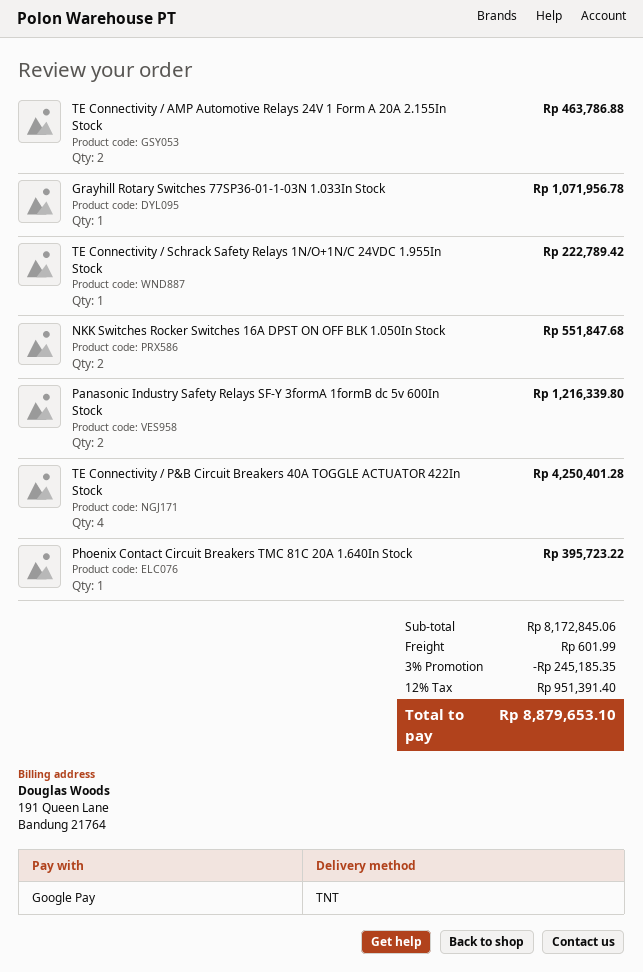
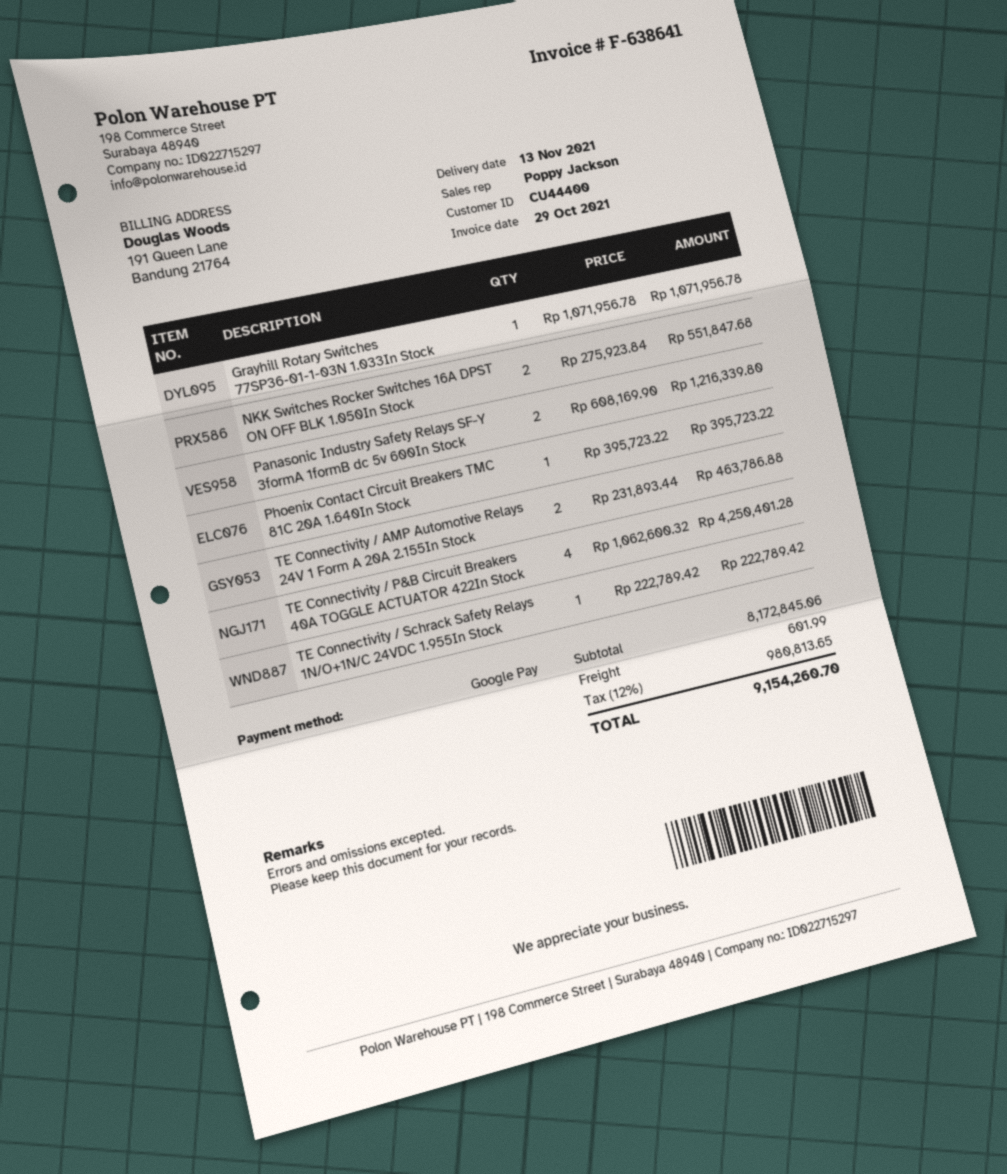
discount: 3% = 245185.35 -> none
tax: 12% = 951391.40 -> 12% = 980813.65
total: 8879653.10 -> 9154260.70

